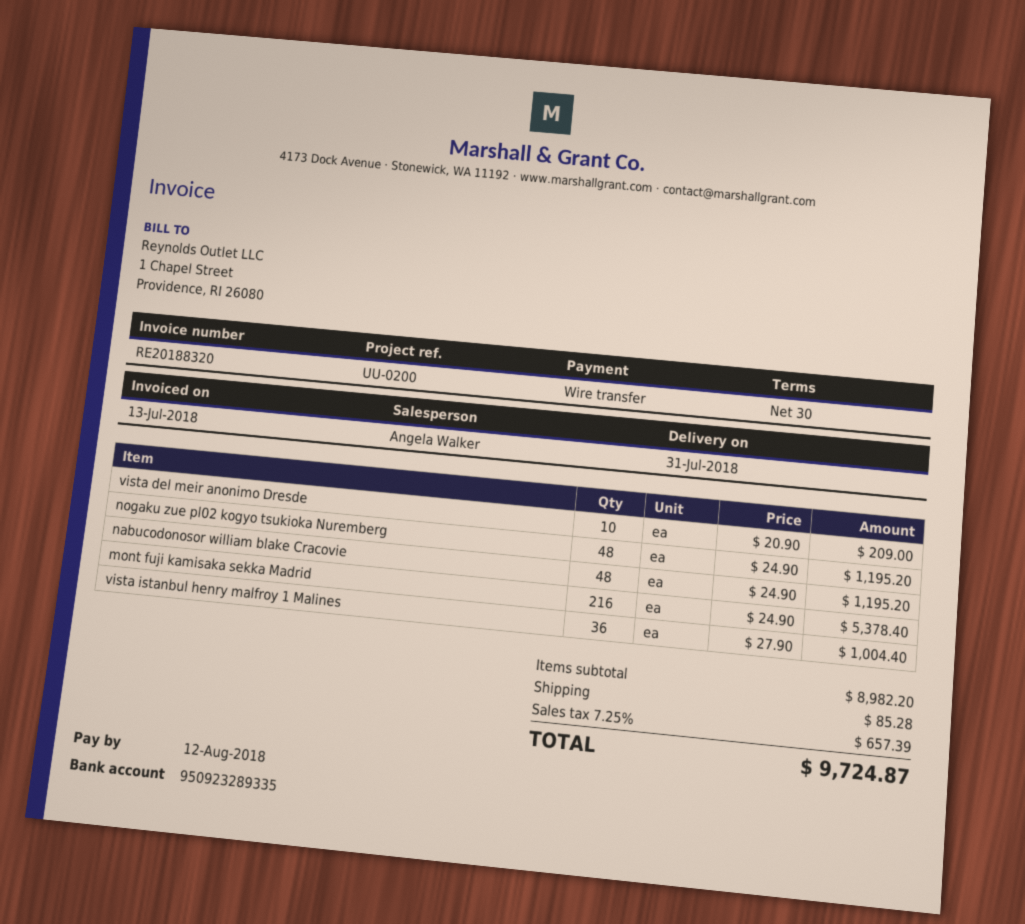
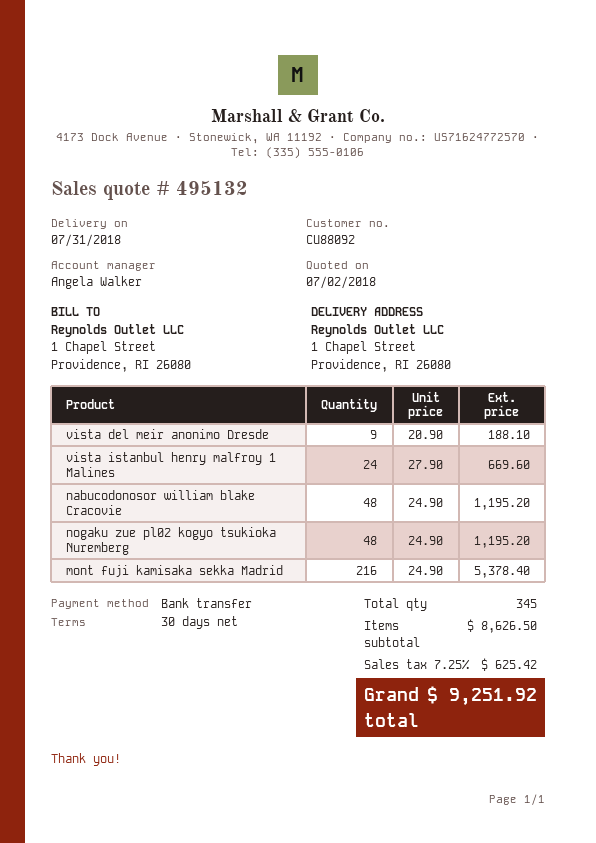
vista del meir anonimo Dresde: 10 x 20.90 = 209.00 -> 9 x 20.90 = 188.10
vista istanbul henry malfroy 1 Malines: 36 x 27.90 = 1004.40 -> 24 x 27.90 = 669.60
subtotal: 8982.20 -> 8626.50
shipping: 85.28 -> none
tax: 7.25% = 657.39 -> 7.25% = 625.42
total: 9724.87 -> 9251.92

